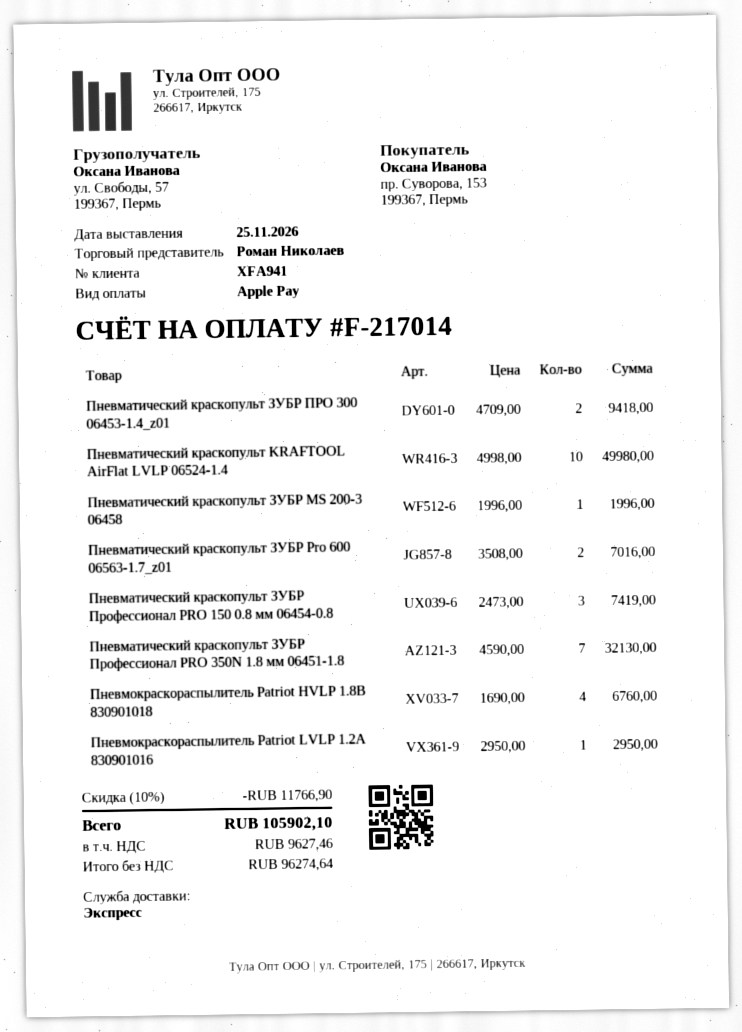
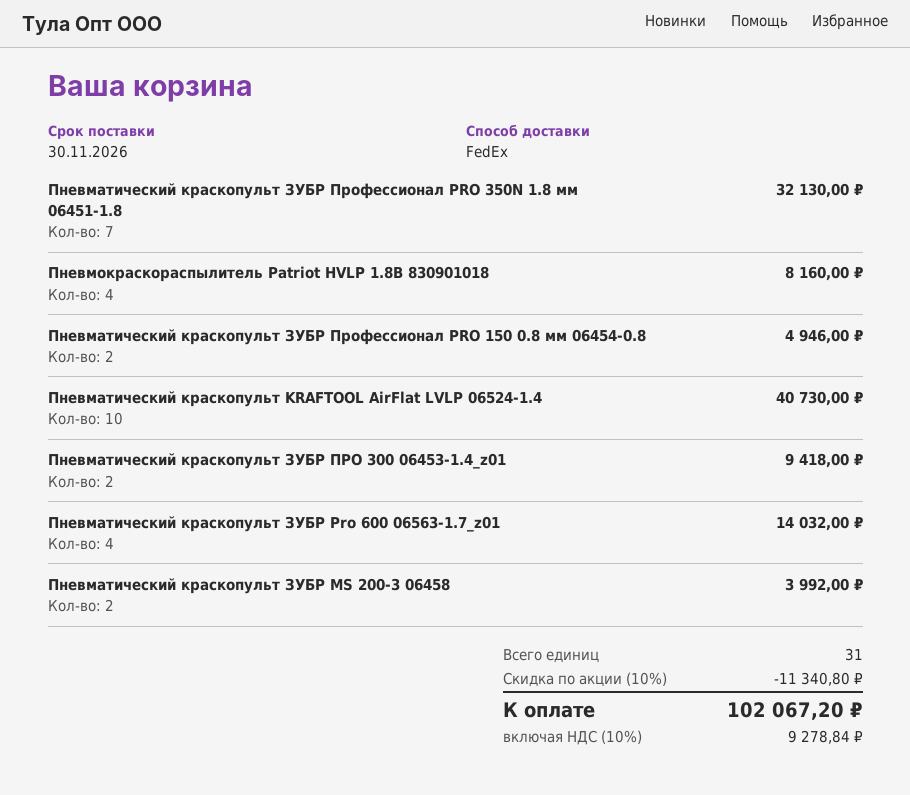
shipping method: express -> FedEx
Пневматический краскопульт KRAFTOOL AirFlat LVLP 06524-1.4: 10 for 49980.00 -> 10 for 40730.00
Пневматический краскопульт ЗУБР MS 200-3 06458: 1 for 1996.00 -> 2 for 3992.00
Пневматический краскопульт ЗУБР Pro 600 06563-1.7_z01: 2 for 7016.00 -> 4 for 14032.00
Пневматический краскопульт ЗУБР Профессионал PRO 150 0.8 мм 06454-0.8: 3 for 7419.00 -> 2 for 4946.00
Пневмокраскораспылитель Patriot HVLP 1.8B 830901018: 4 for 6760.00 -> 4 for 8160.00
Пневмокраскораспылитель Patriot LVLP 1.2A 830901016: 1 for 2950.00 -> none
discount: 10% = 11766.90 -> 10% = 11340.80
tax: 9627.46 -> 9278.84
total: 105902.10 -> 102067.20

